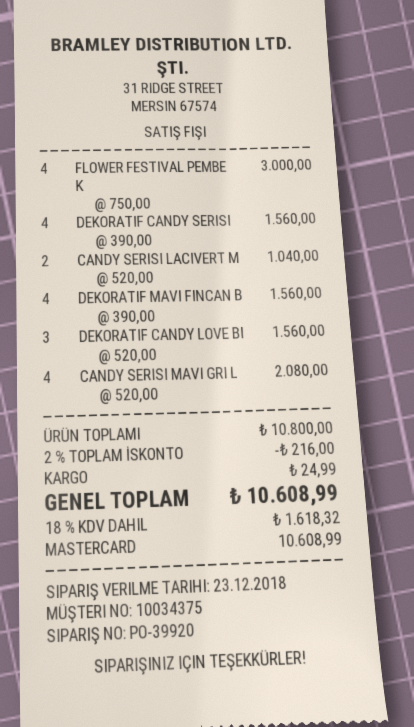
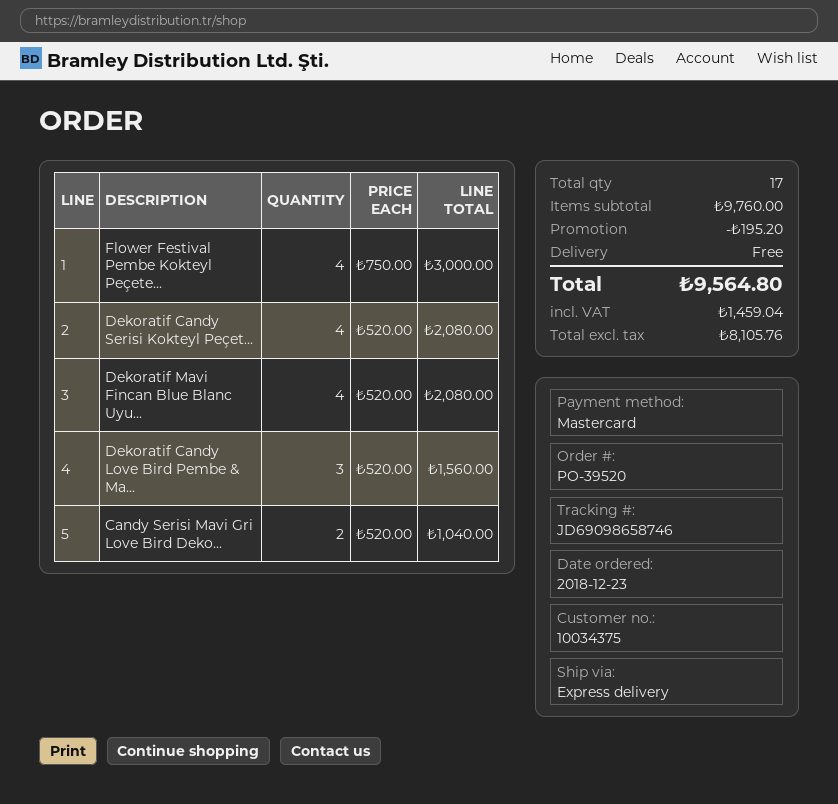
order number: PO-39920 -> PO-39520
DEKORATIF CANDY SERISI: 4 x 390.00 = 1560.00 -> 4 x 520.00 = 2080.00
CANDY SERISI LACIVERT M: 2 x 520.00 = 1040.00 -> none
DEKORATIF MAVI FINCAN B: 4 x 390.00 = 1560.00 -> 4 x 520.00 = 2080.00
CANDY SERISI MAVI GRI L: 4 x 520.00 = 2080.00 -> 2 x 520.00 = 1040.00
subtotal: 10800.00 -> 9760.00
discount: 216.00 -> 195.20
shipping: 24.99 -> 0.00
tax: 1618.32 -> 1459.04
total: 10608.99 -> 9564.80

